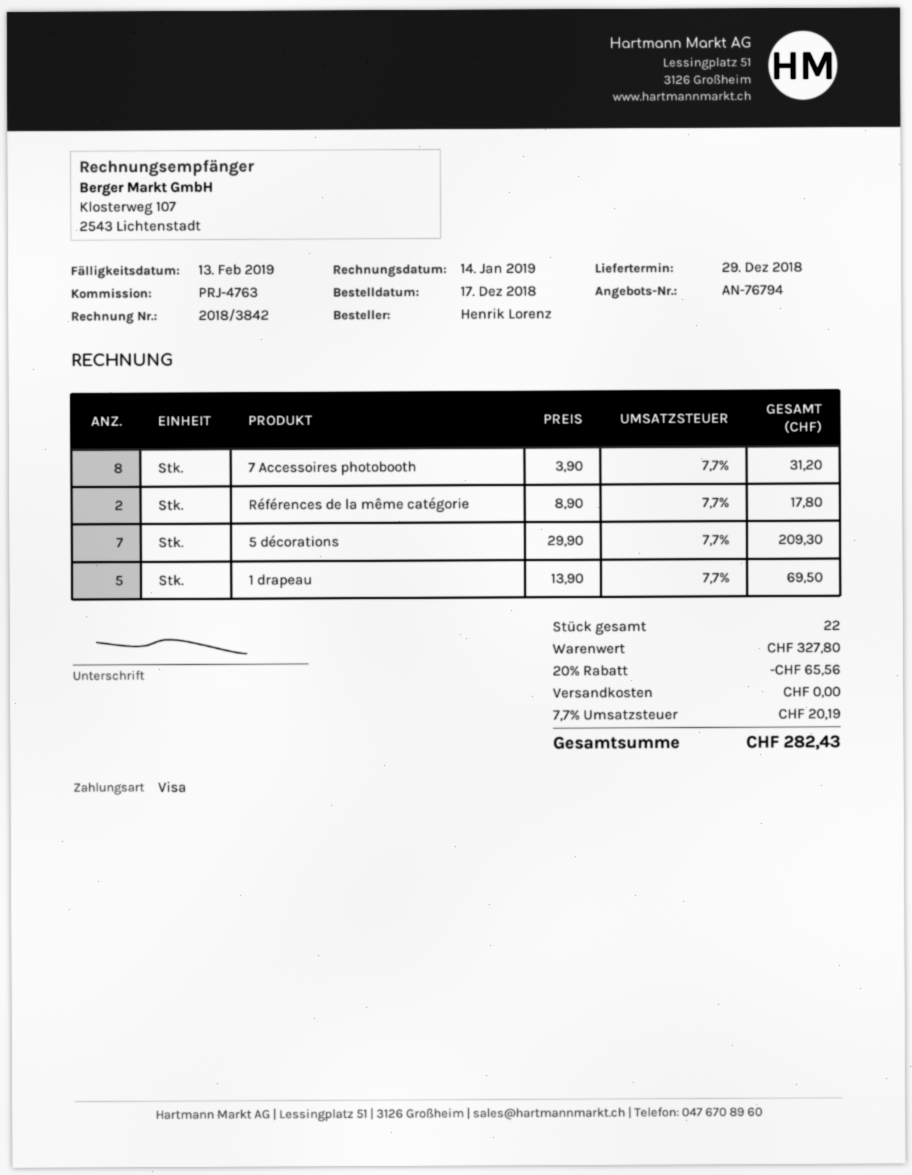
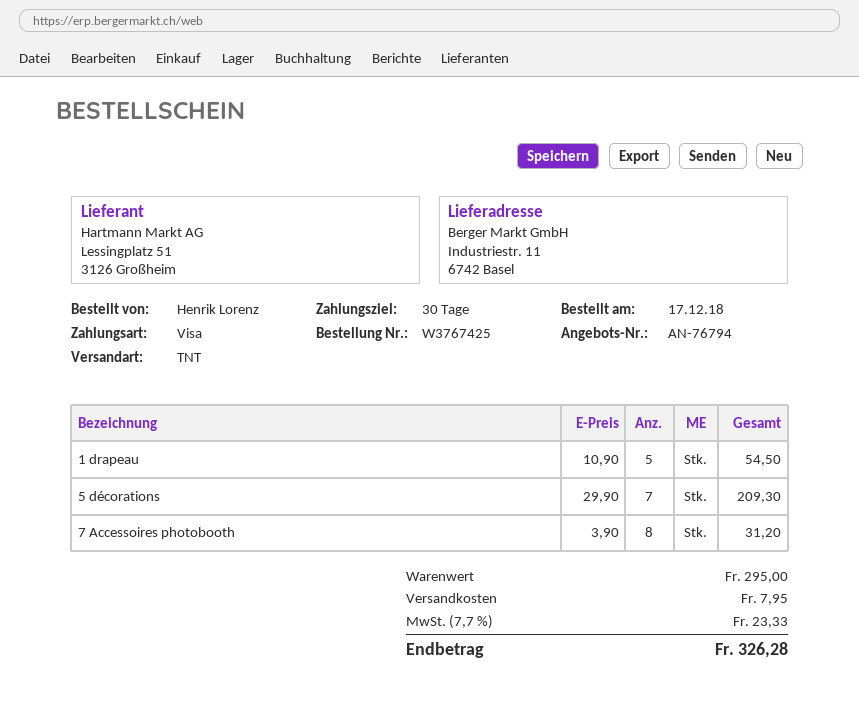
Références de la même catégorie: 2 x 8.90 = 17.80 -> none
1 drapeau: 5 x 13.90 = 69.50 -> 5 x 10.90 = 54.50
subtotal: 327.80 -> 295.00
discount: 20% = 65.56 -> none
shipping: 0.00 -> 7.95
tax: 7.7% = 20.19 -> 7.7% = 23.33
total: 282.43 -> 326.28

